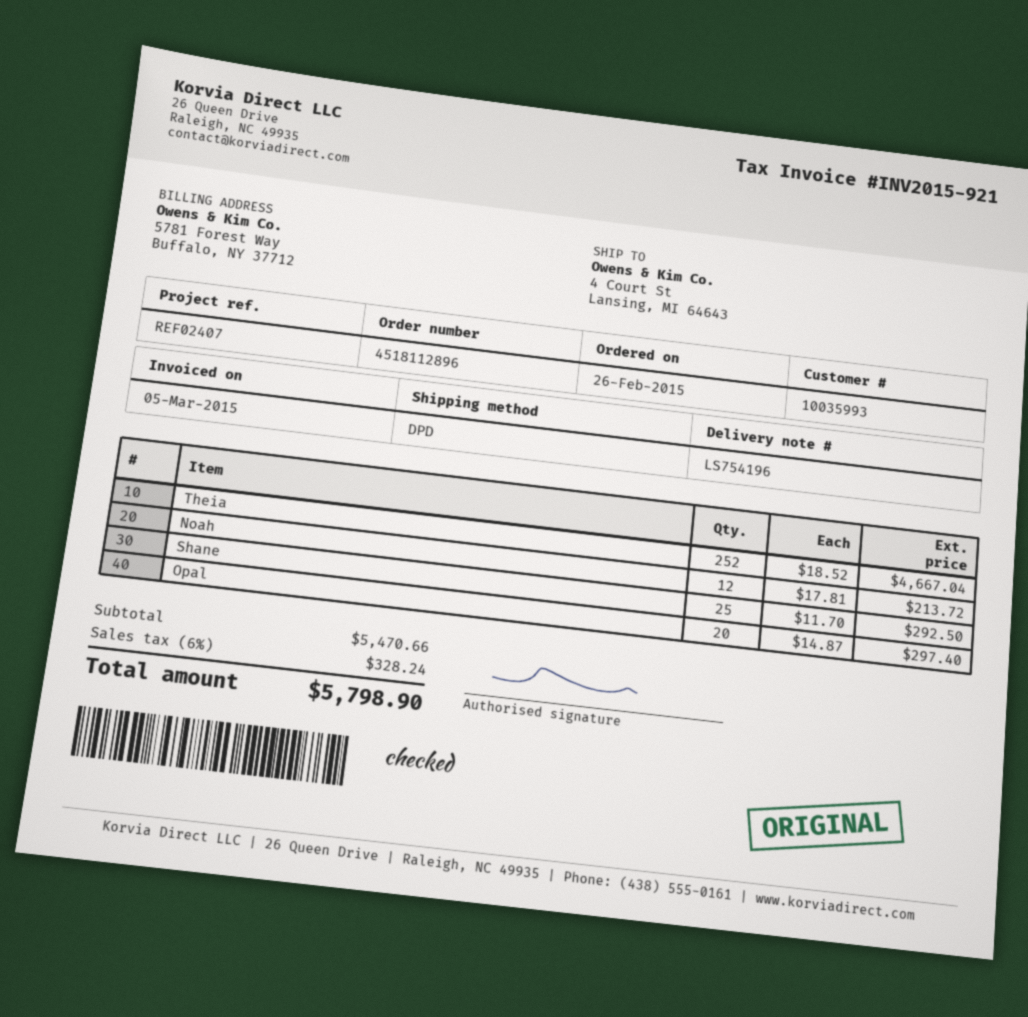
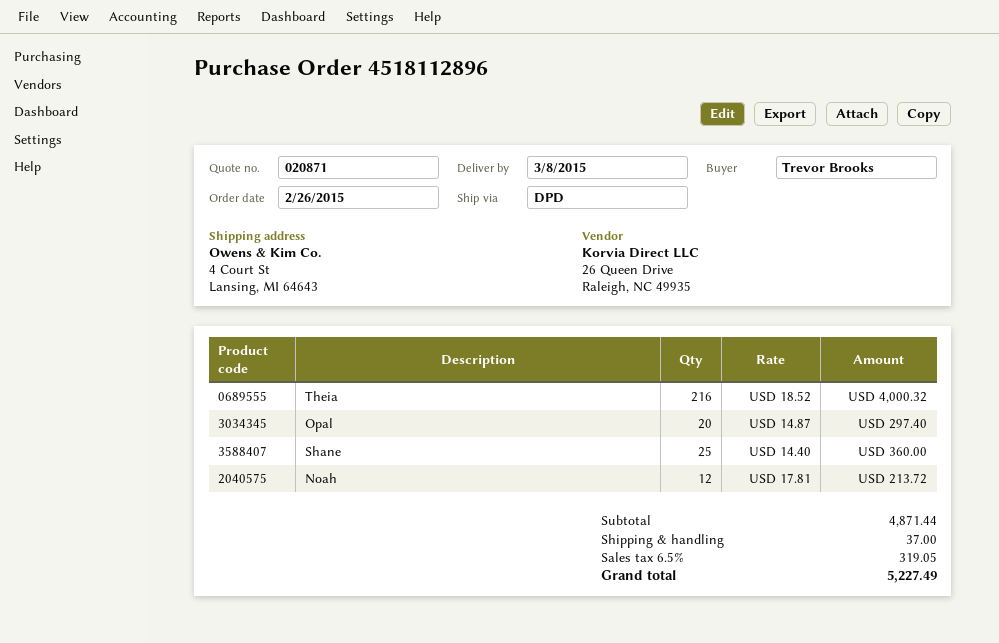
Theia: 252 x 18.52 = 4667.04 -> 216 x 18.52 = 4000.32
Shane: 25 x 11.70 = 292.50 -> 25 x 14.40 = 360.00
subtotal: 5470.66 -> 4871.44
shipping: none -> 37.00
tax: 6% = 328.24 -> 6.5% = 319.05
total: 5798.90 -> 5227.49

